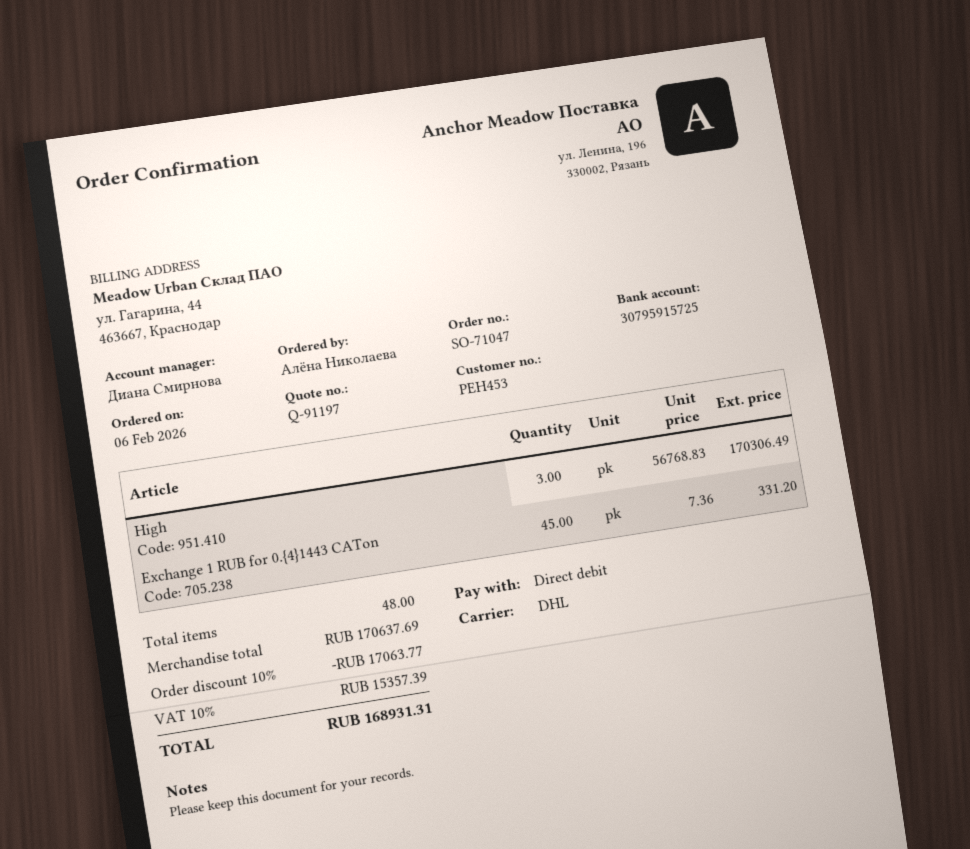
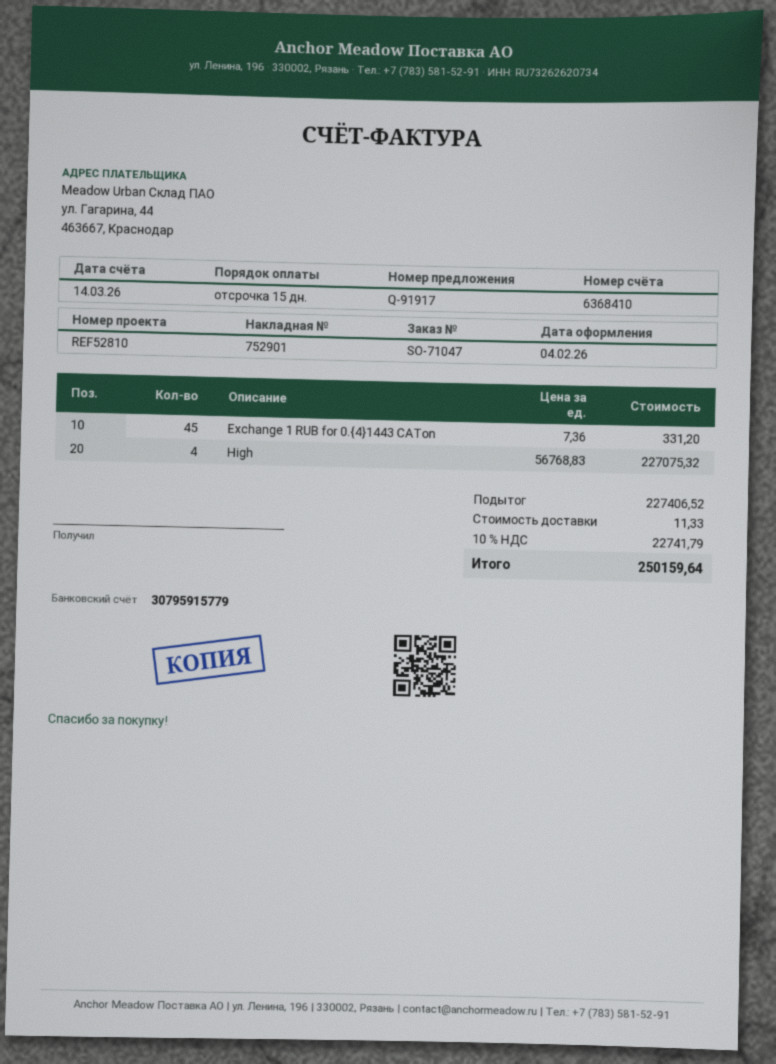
quote number: Q-91197 -> Q-91917
order date: 2026-02-06 -> 2026-02-04
bank account: 30795915725 -> 30795915779
High: 3 x 56768.83 = 170306.49 -> 4 x 56768.83 = 227075.32
subtotal: 170637.69 -> 227406.52
discount: 10% = 17063.77 -> none
shipping: none -> 11.33
tax: 10% = 15357.39 -> 10% = 22741.79
total: 168931.31 -> 250159.64

